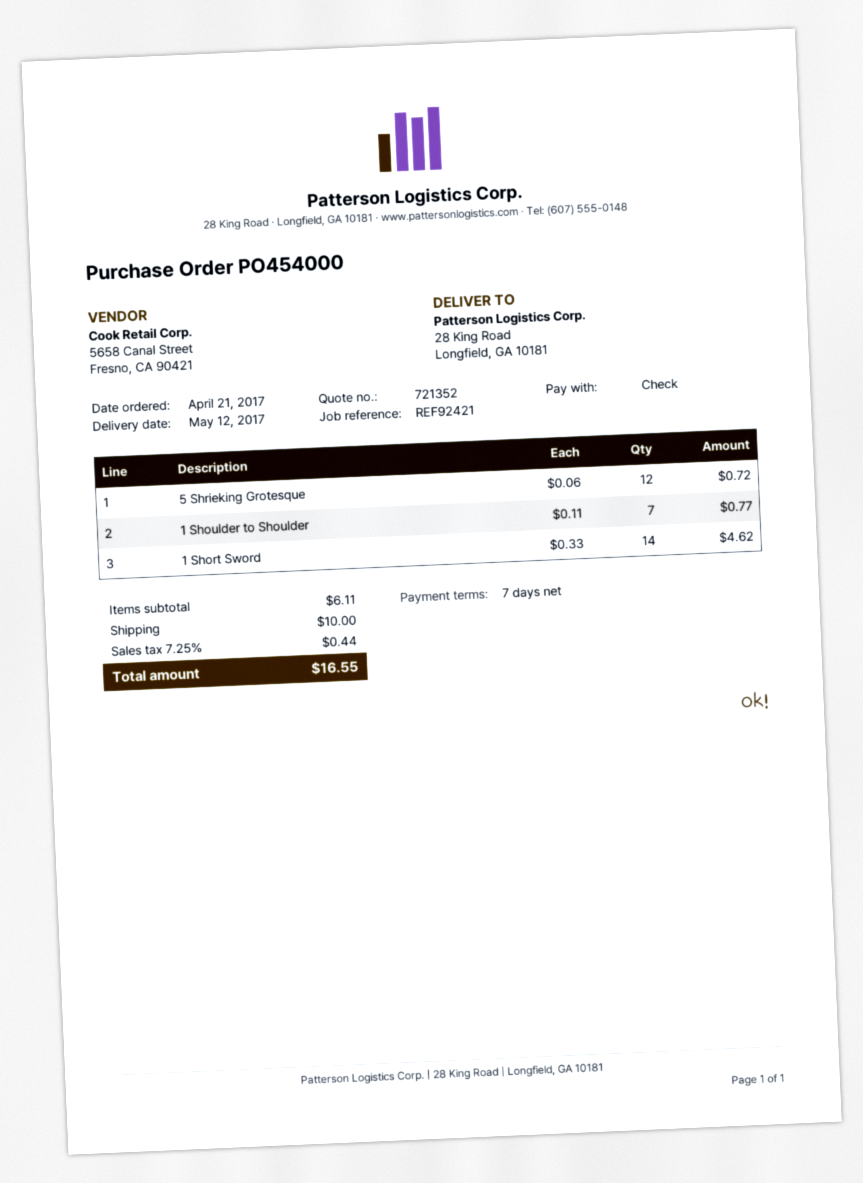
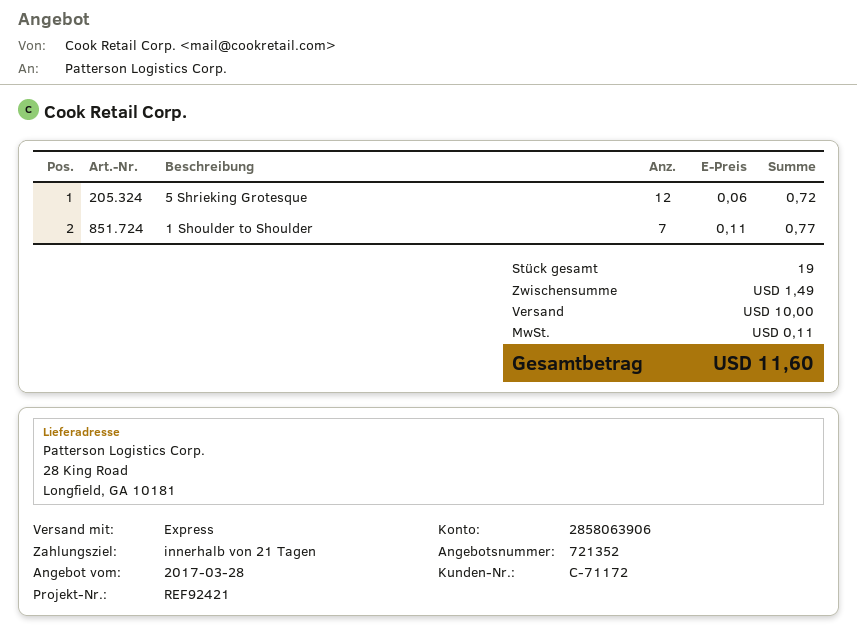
payment terms: 7 days -> 21 days
1 Short Sword: 14 x 0.33 = 4.62 -> none
subtotal: 6.11 -> 1.49
tax: 0.44 -> 0.11
total: 16.55 -> 11.60

